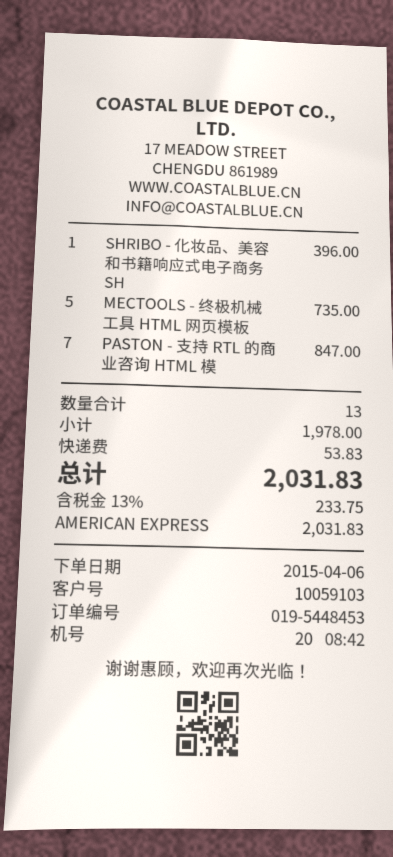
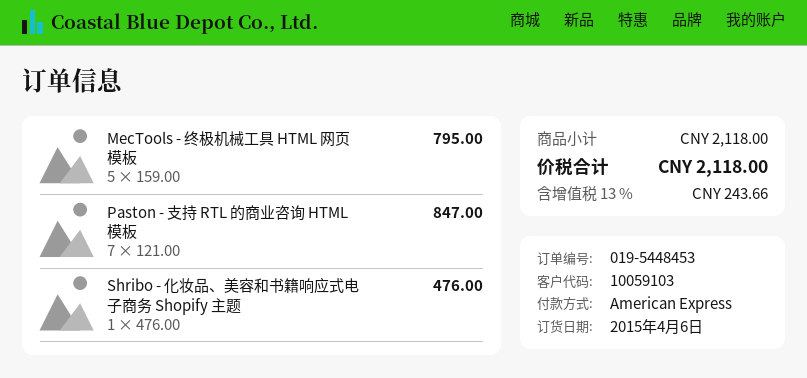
SHRIBO - 化妆品、美容和书籍响应式电子商务 SH: 1 for 396.00 -> 1 for 476.00
MECTOOLS - 终极机械工具 HTML 网页模板: 5 for 735.00 -> 5 for 795.00
subtotal: 1978.00 -> 2118.00
shipping: 53.83 -> none
tax: 13% = 233.75 -> 13% = 243.66
total: 2031.83 -> 2118.00

